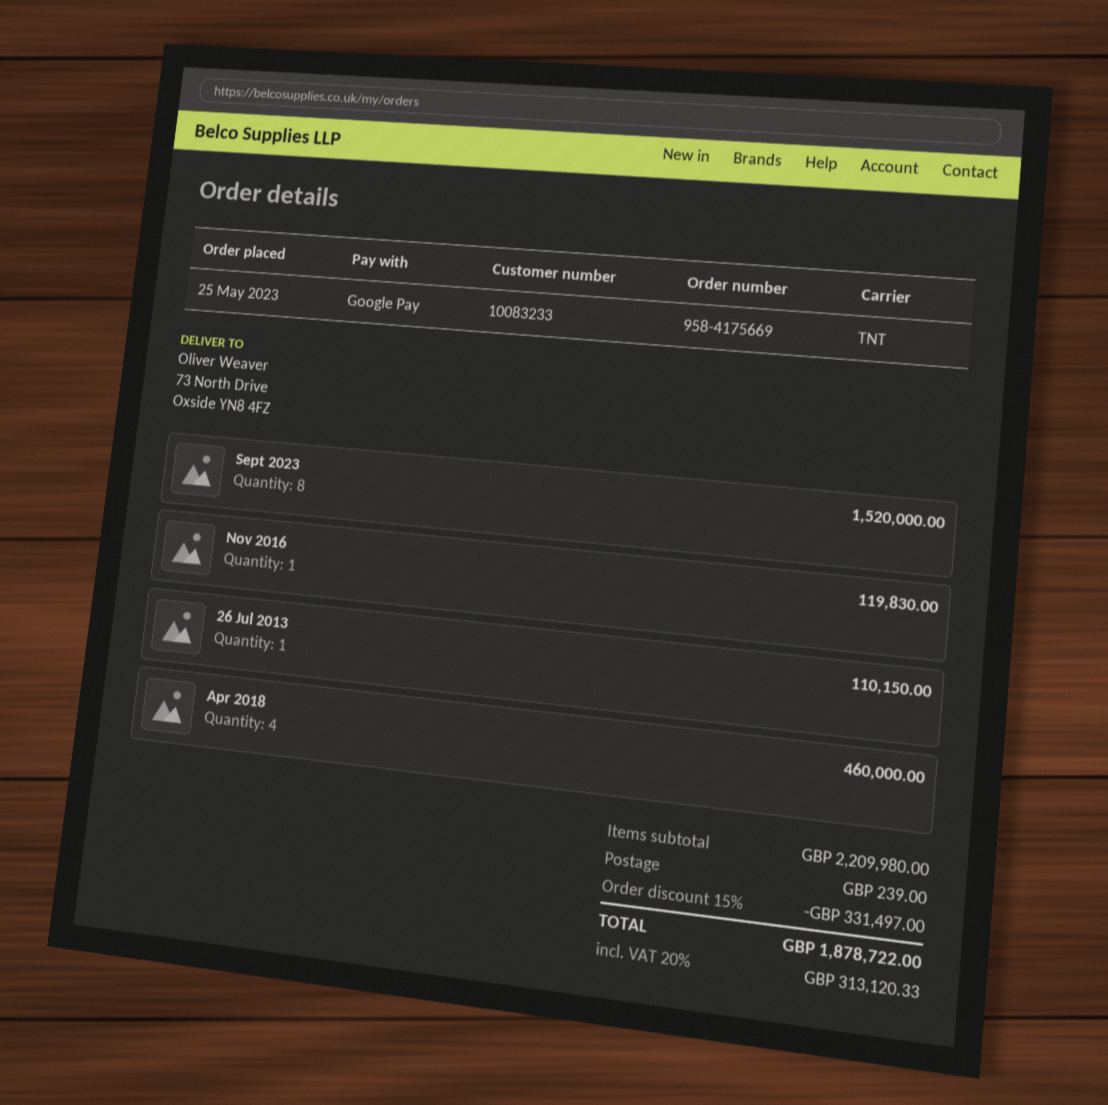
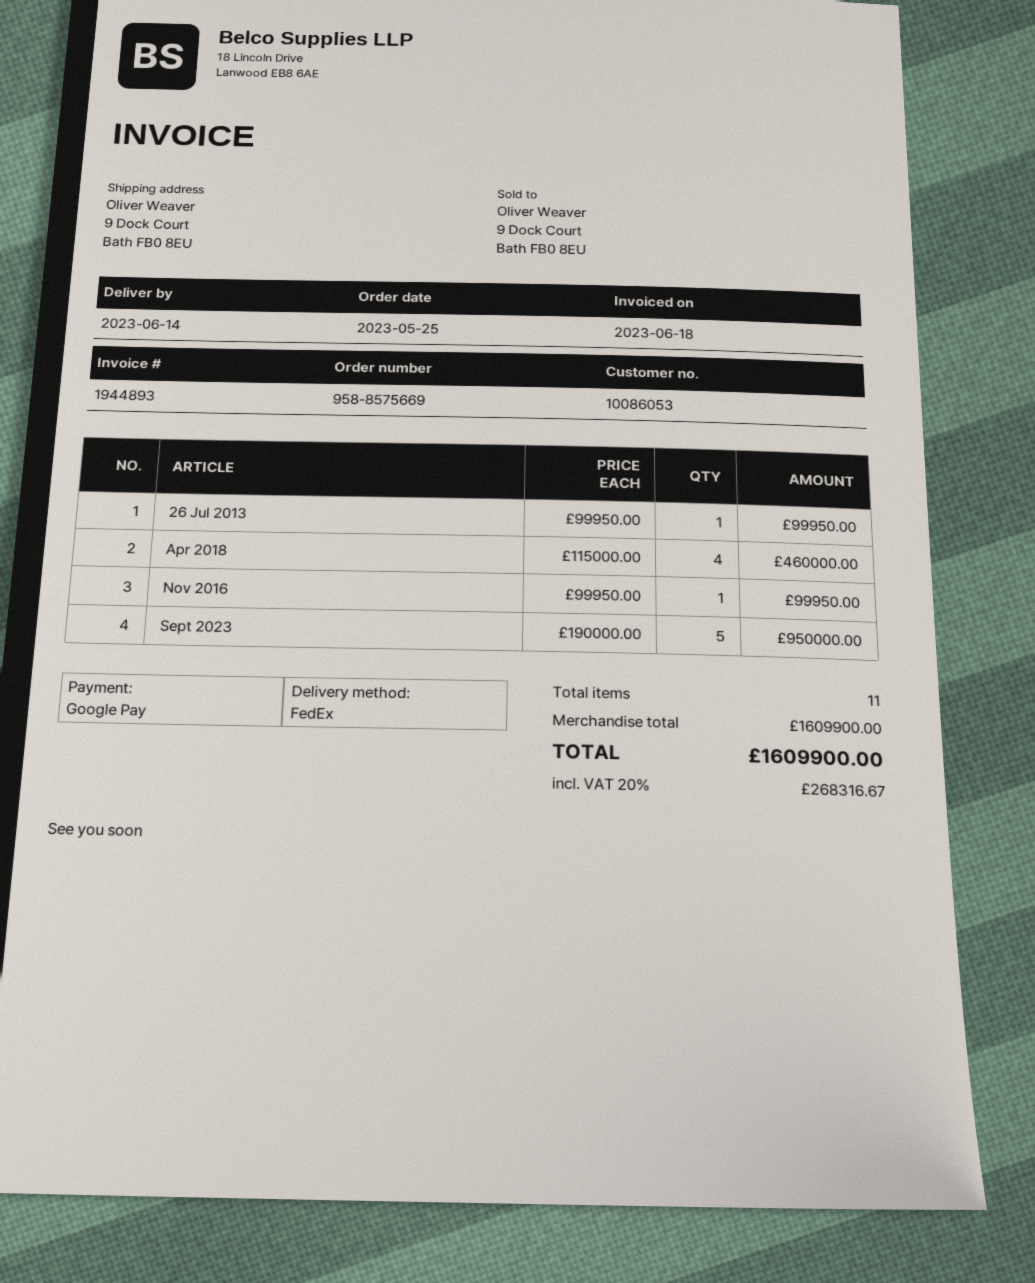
order number: 958-4175669 -> 958-8575669
customer number: 10083233 -> 10086053
shipping method: TNT -> FedEx
ship to: 73 North Drive, Oxside YN8 4FZ -> 9 Dock Court, Bath FB0 8EU
Sept 2023: 8 for 1520000.00 -> 5 for 950000.00
Nov 2016: 1 for 119830.00 -> 1 for 99950.00
26 Jul 2013: 1 for 110150.00 -> 1 for 99950.00
subtotal: 2209980.00 -> 1609900.00
discount: 15% = 331497.00 -> none
shipping: 239.00 -> none
tax: 20% = 313120.33 -> 20% = 268316.67
total: 1878722.00 -> 1609900.00

